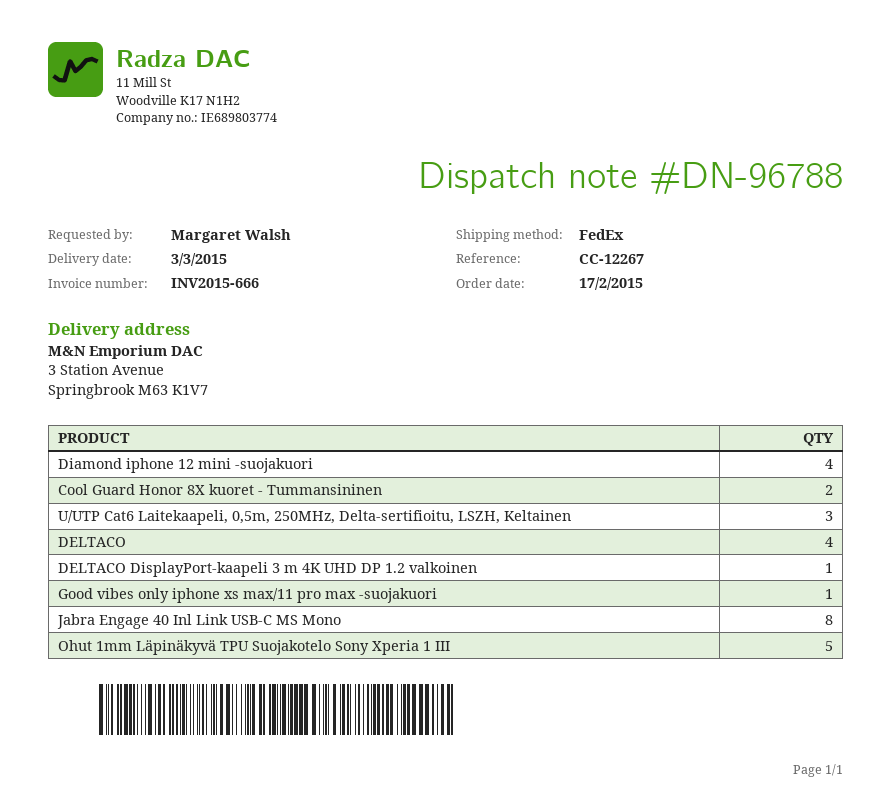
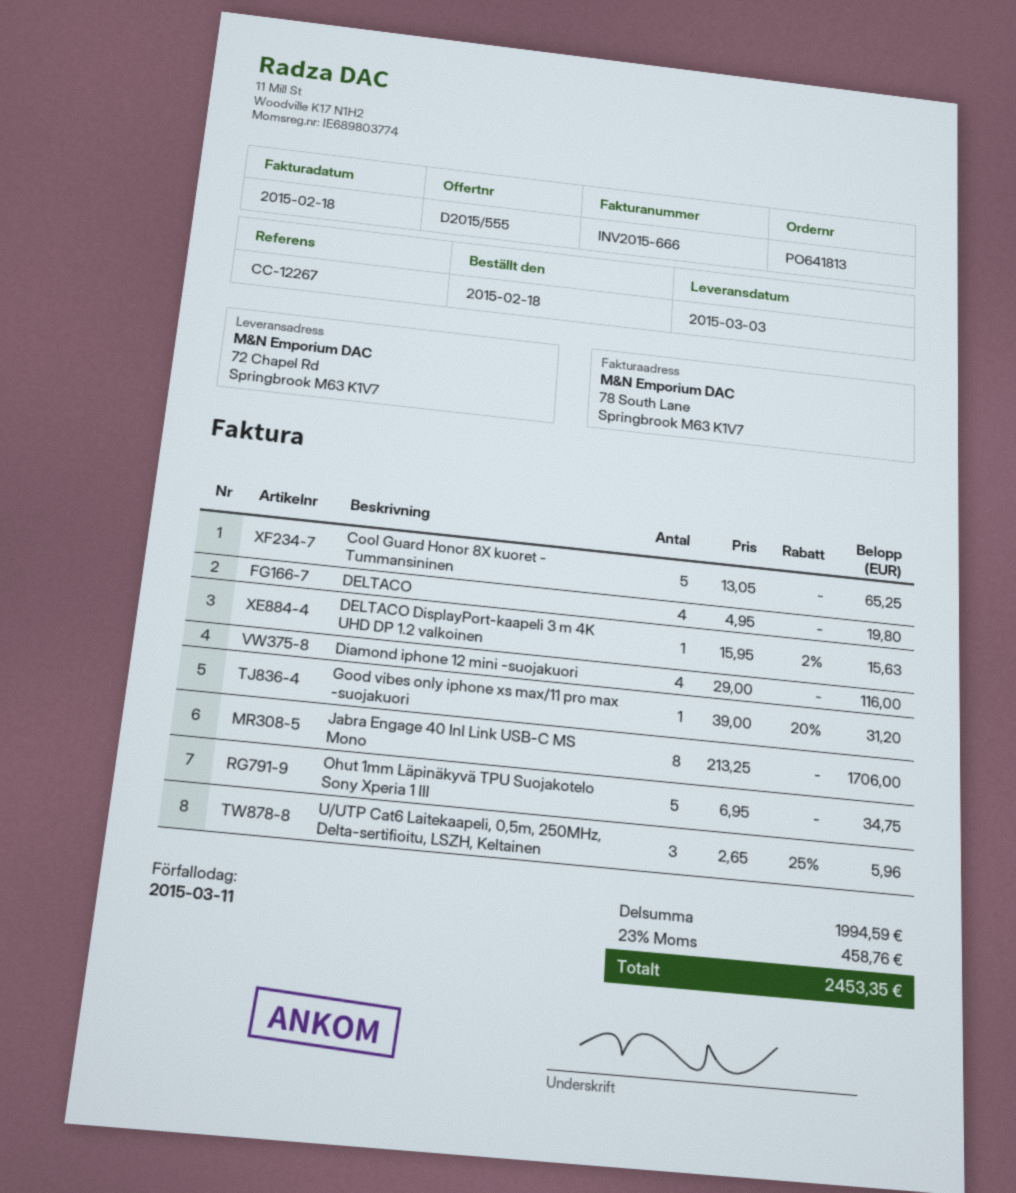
order date: 2015-02-17 -> 2015-02-18
ship to: 3 Station Avenue, Springbrook M63 K1V7 -> 72 Chapel Rd, Springbrook M63 K1V7
Cool Guard Honor 8X kuoret - Tummansininen: 2 -> 5

